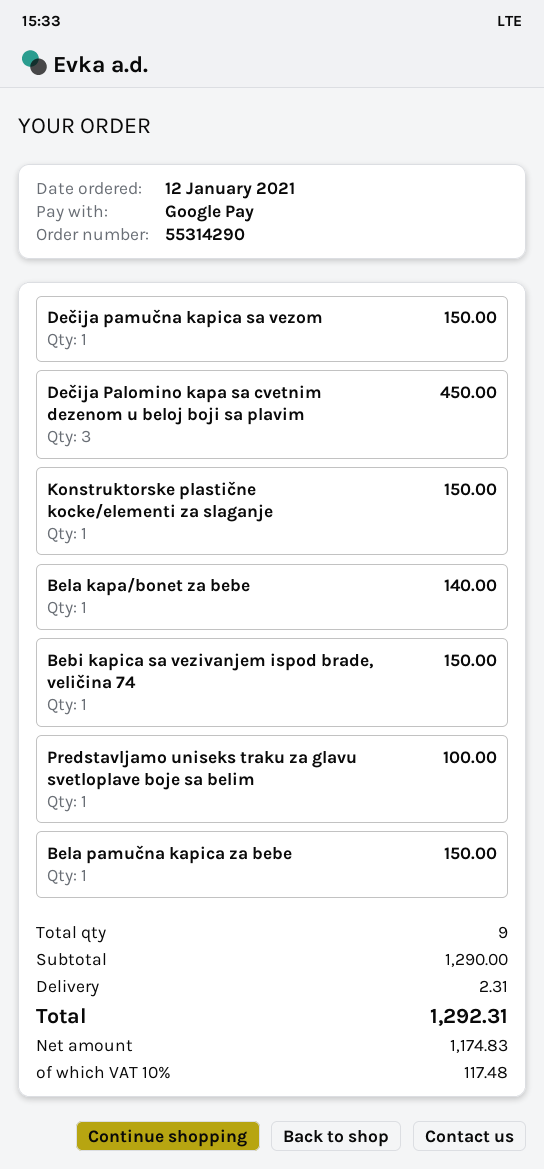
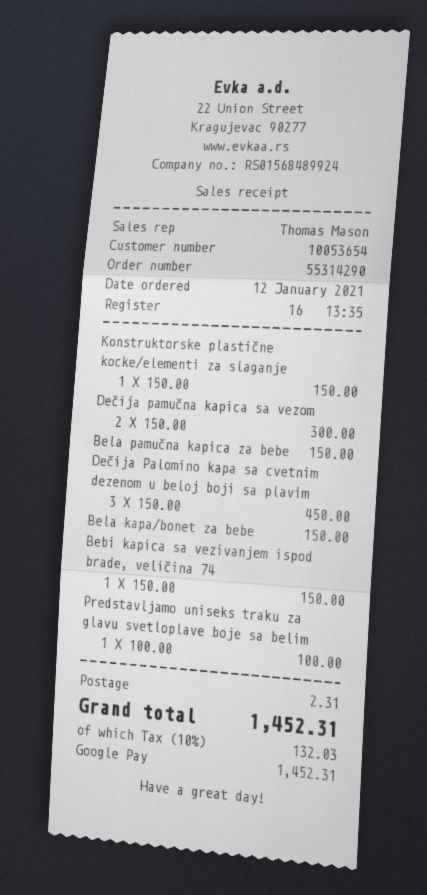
Dečija pamučna kapica sa vezom: 1 for 150.00 -> 2 for 300.00
Bela kapa/bonet za bebe: 1 for 140.00 -> 1 for 150.00
tax: 10% = 117.48 -> 10% = 132.03
total: 1292.31 -> 1452.31

